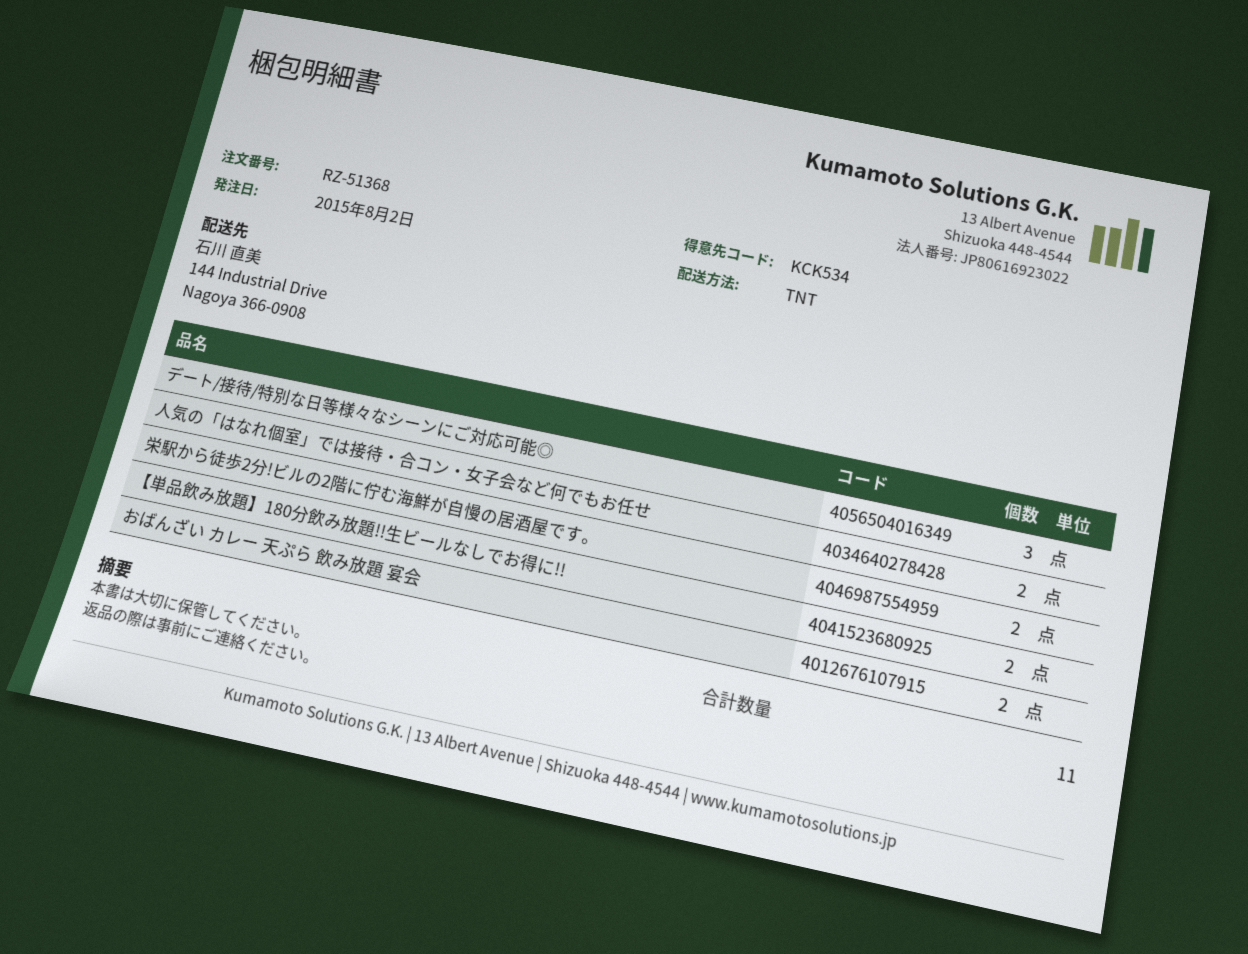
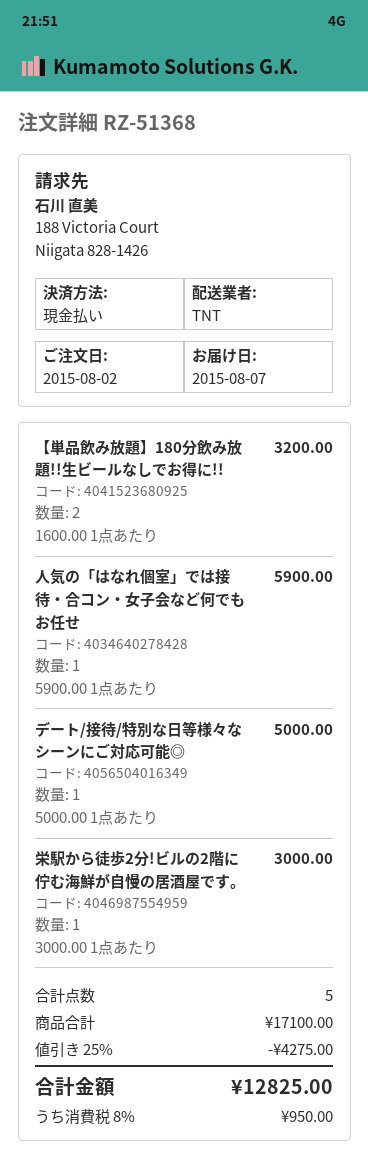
デート/接待/特別な日等様々なシーンにご対応可能◎: 3 -> 1
人気の「はなれ個室」では接待・合コン・女子会など何でもお任せ: 2 -> 1
栄駅から徒歩2分!ビルの2階に佇む海鮮が自慢の居酒屋です。: 2 -> 1
おばんざい カレー 天ぷら 飲み放題 宴会: 2 -> none
total quantity: 11 -> 5

